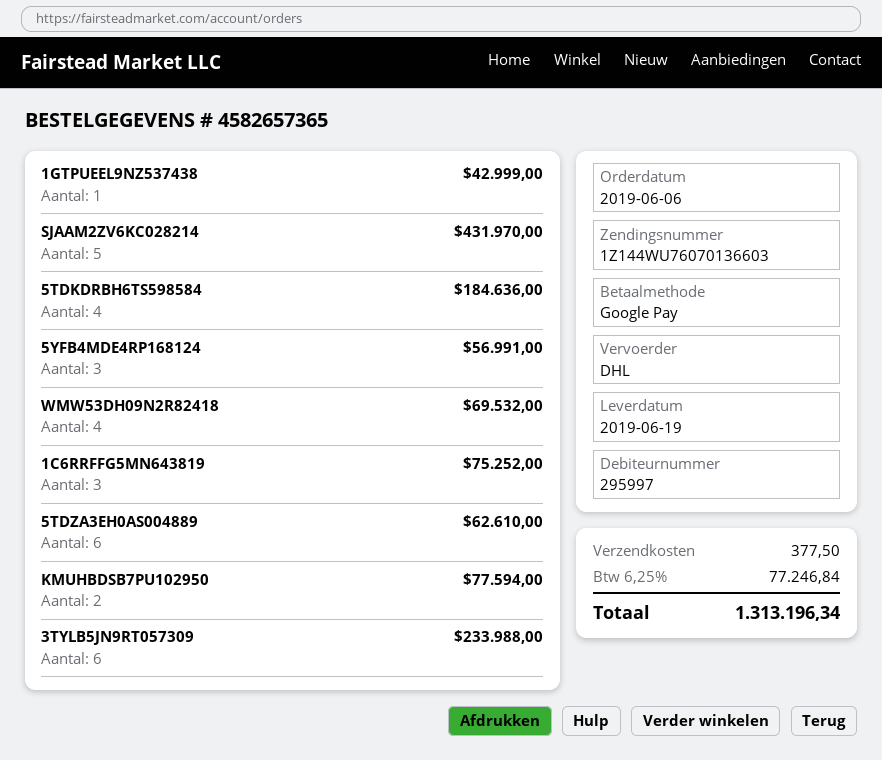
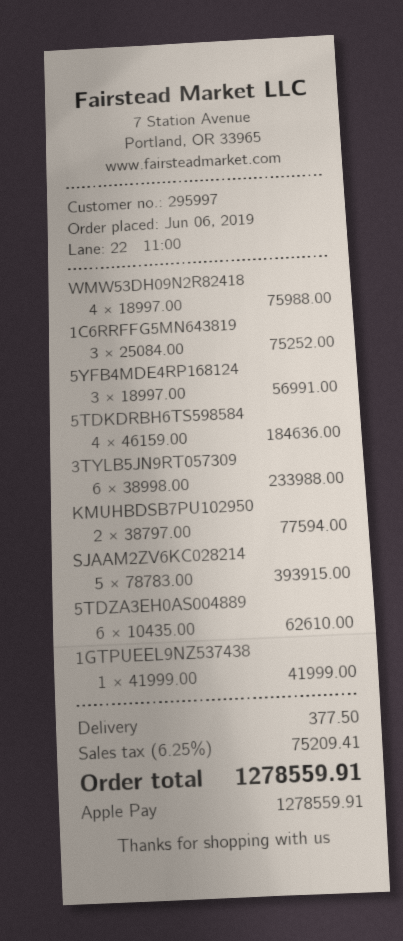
payment method: Google Pay -> Apple Pay
1GTPUEEL9NZ537438: 1 for 42999.00 -> 1 for 41999.00
SJAAM2ZV6KC028214: 5 for 431970.00 -> 5 for 393915.00
WMW53DH09N2R82418: 4 for 69532.00 -> 4 for 75988.00
tax: 6.25% = 77246.84 -> 6.25% = 75209.41
total: 1313196.34 -> 1278559.91

